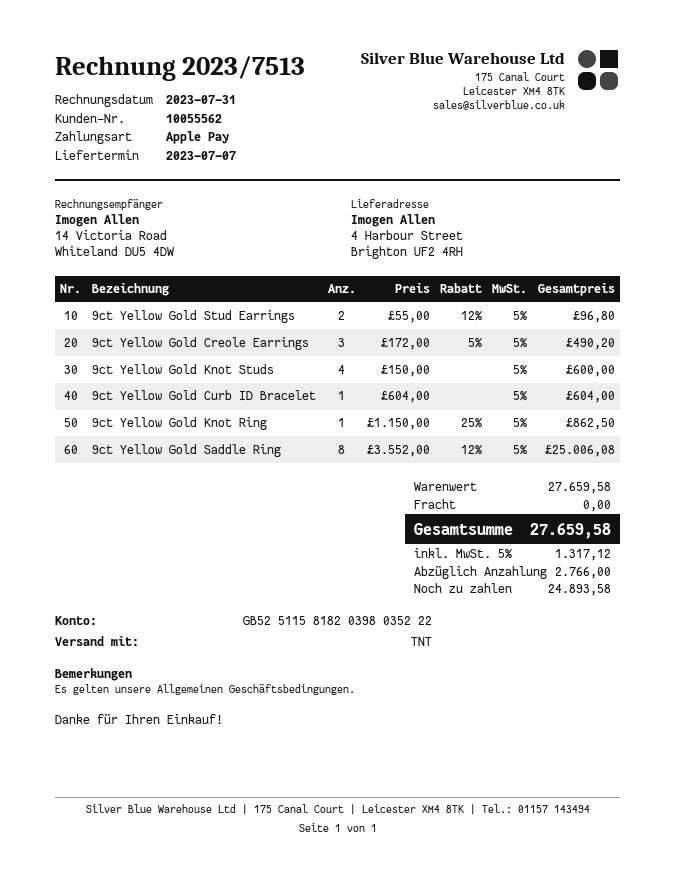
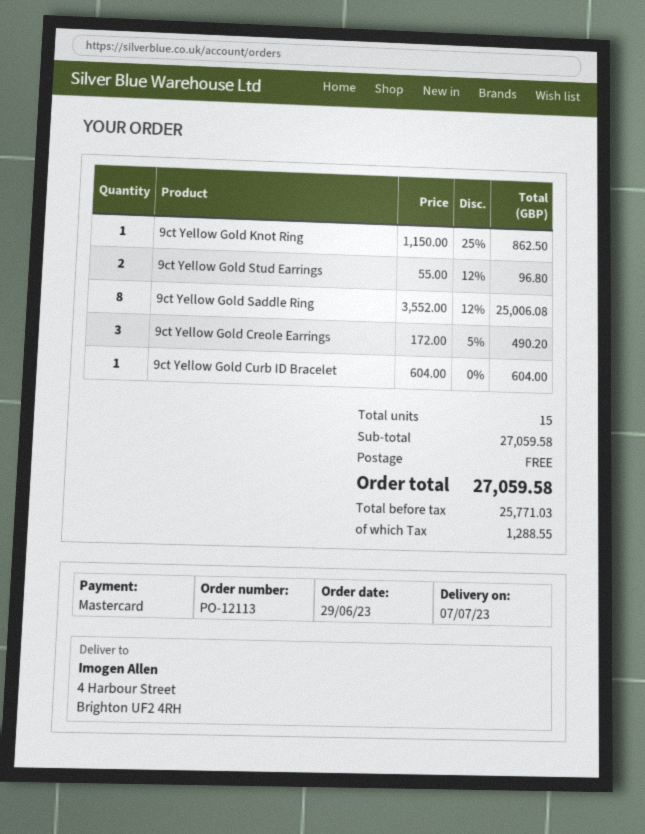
payment method: Apple Pay -> Mastercard
9ct Yellow Gold Knot Studs: 4 x 150.00 = 600.00 -> none
subtotal: 27659.58 -> 27059.58
tax: 1317.12 -> 1288.55
total: 27659.58 -> 27059.58

